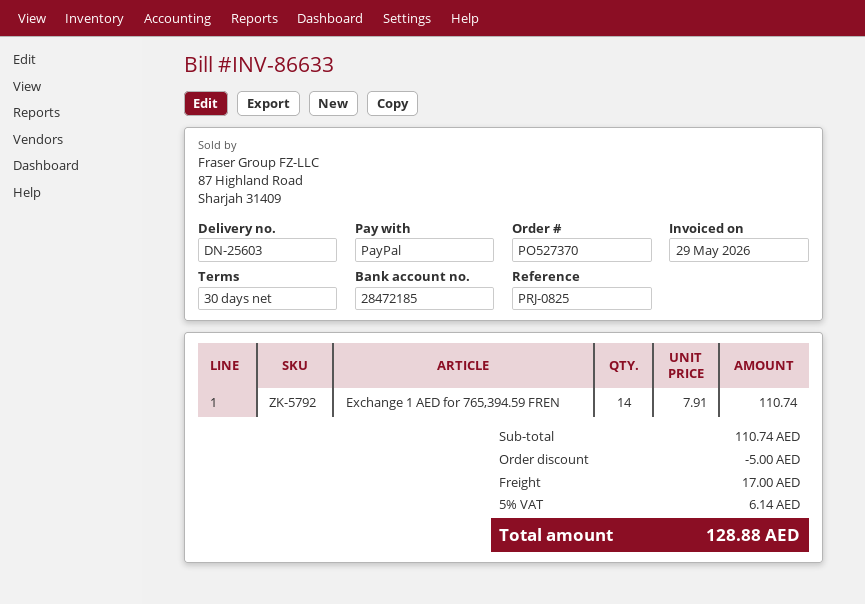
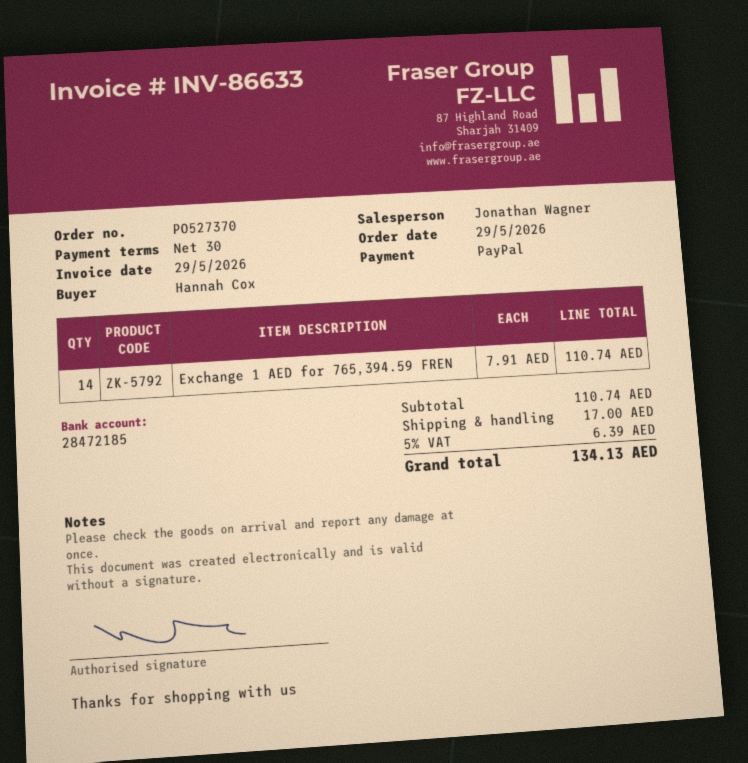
discount: 5.00 -> none
tax: 5% = 6.14 -> 5% = 6.39
total: 128.88 -> 134.13

